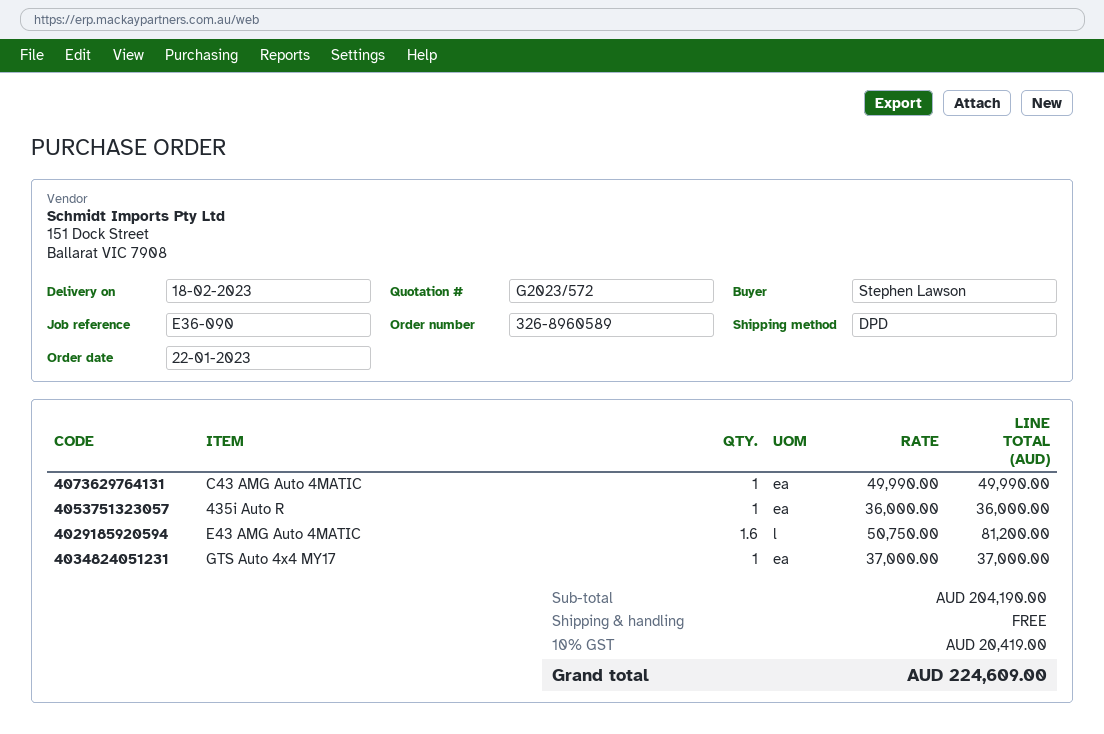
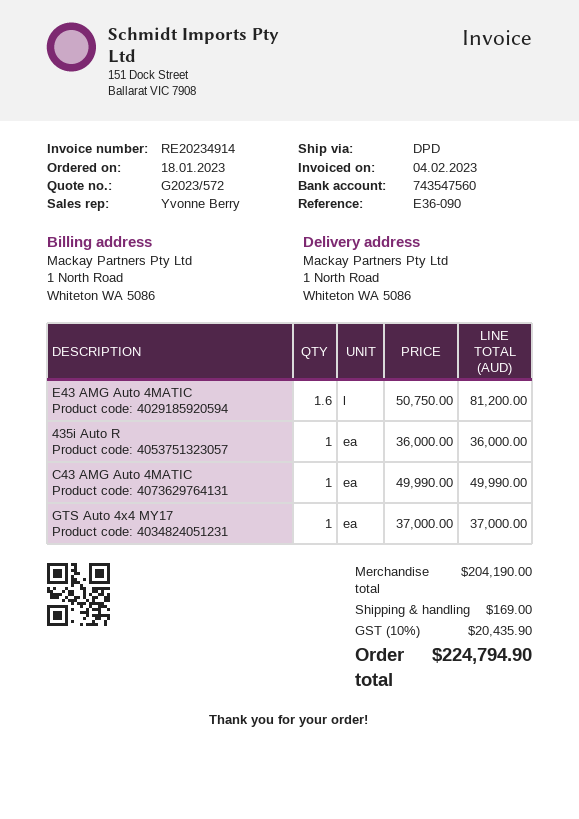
order date: 2023-01-22 -> 2023-01-18
shipping: 0.00 -> 169.00
tax: 10% = 20419.00 -> 10% = 20435.90
total: 224609.00 -> 224794.90

